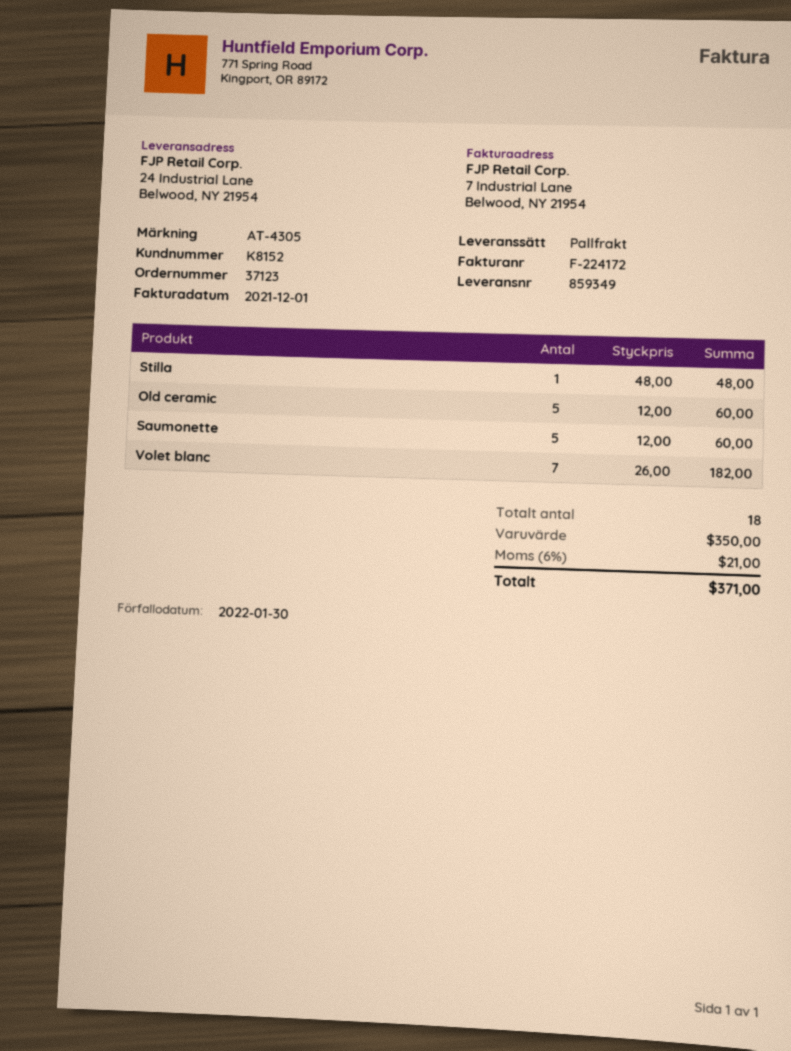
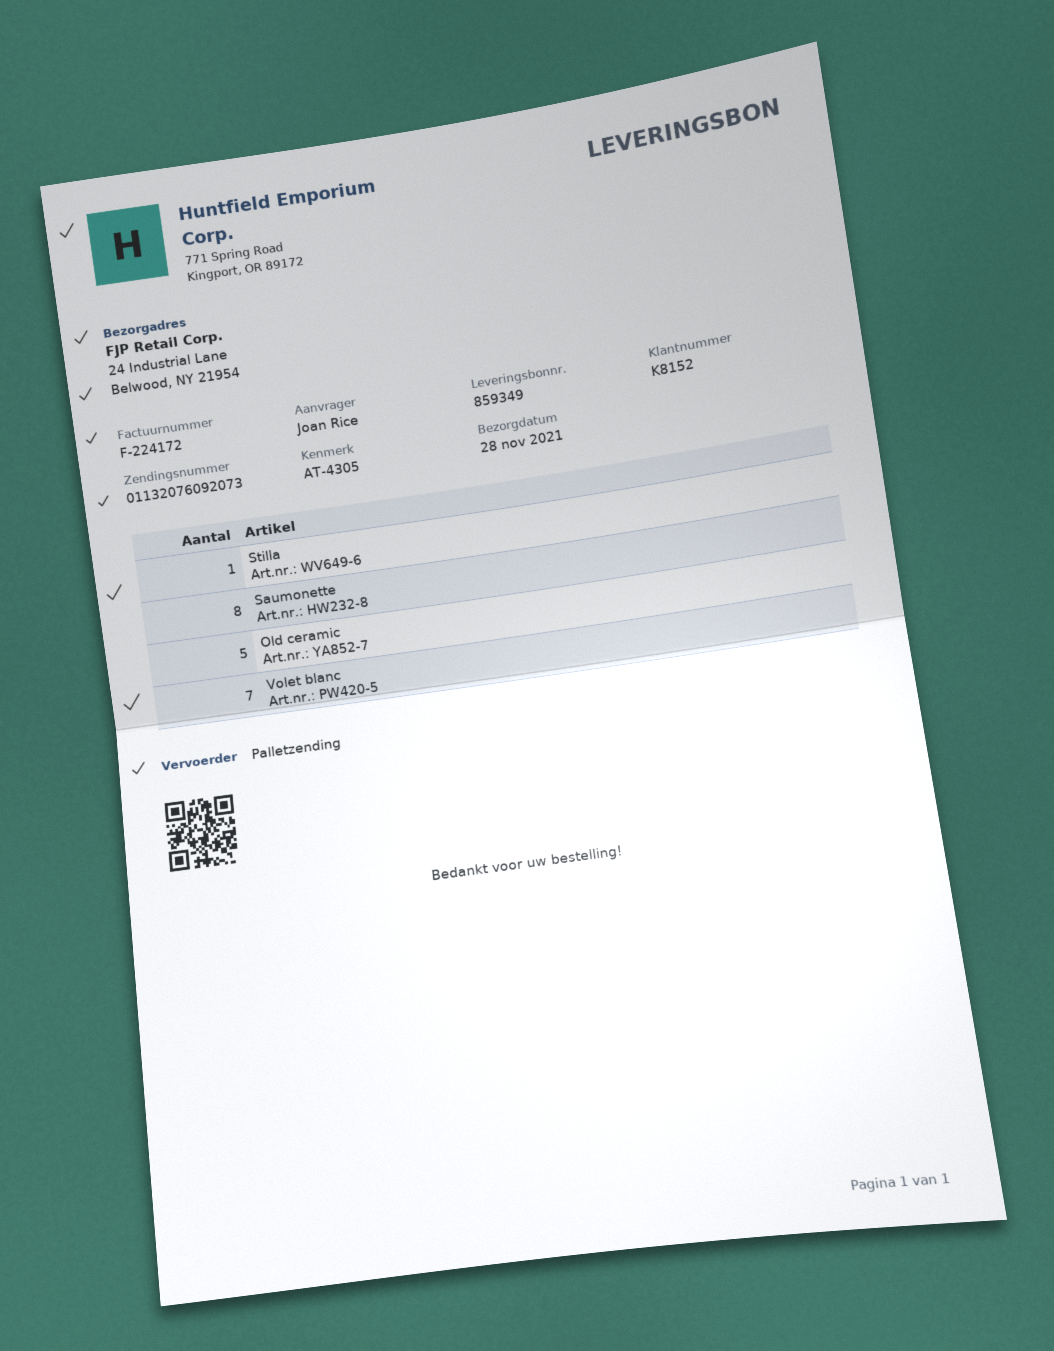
Saumonette: 5 -> 8

